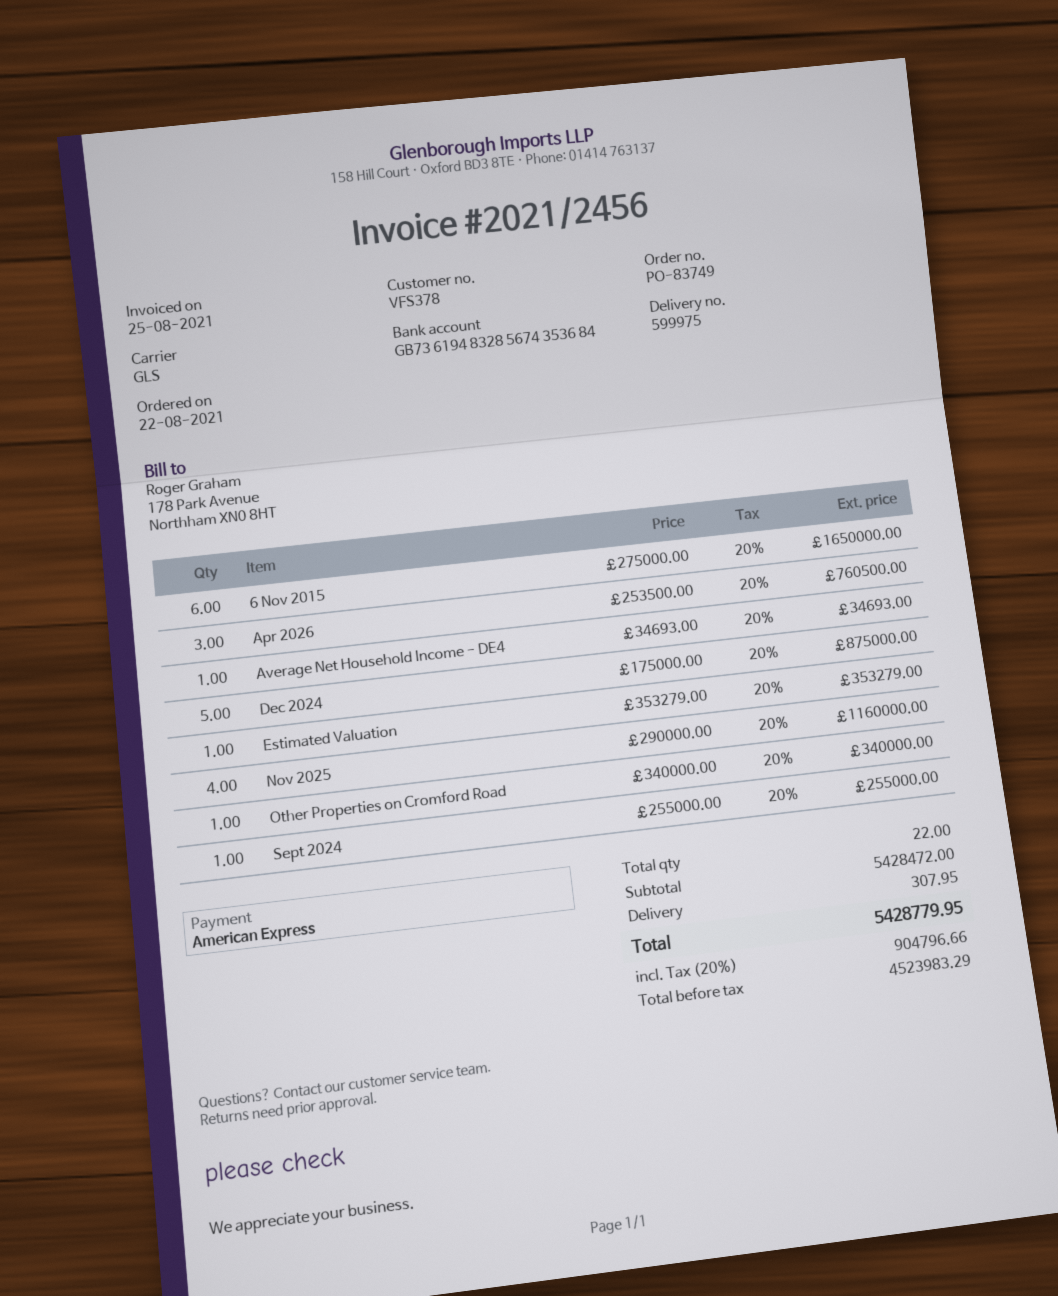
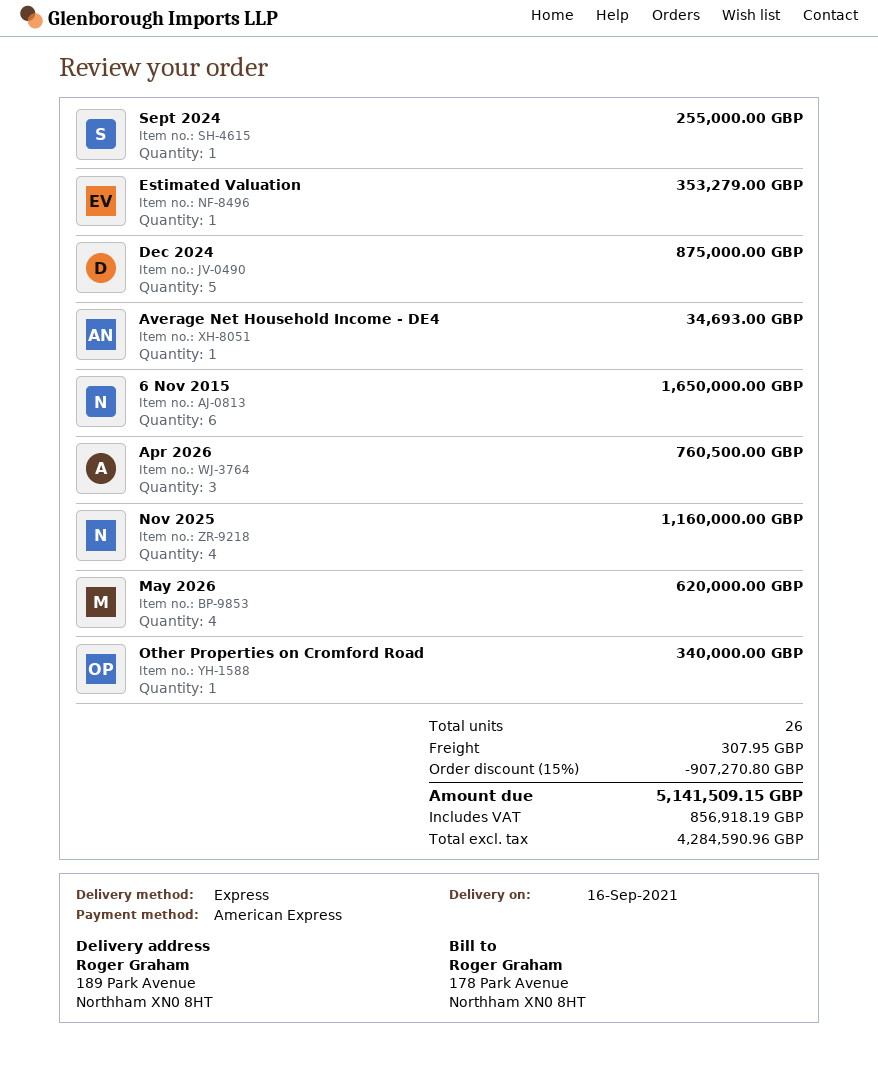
shipping method: GLS -> express
May 2026: none -> 4 for 620000.00
total quantity: 22 -> 26
discount: none -> 15% = 907270.80
net: 4523983.29 -> 4284590.96
tax: 904796.66 -> 856918.19
total: 5428779.95 -> 5141509.15

